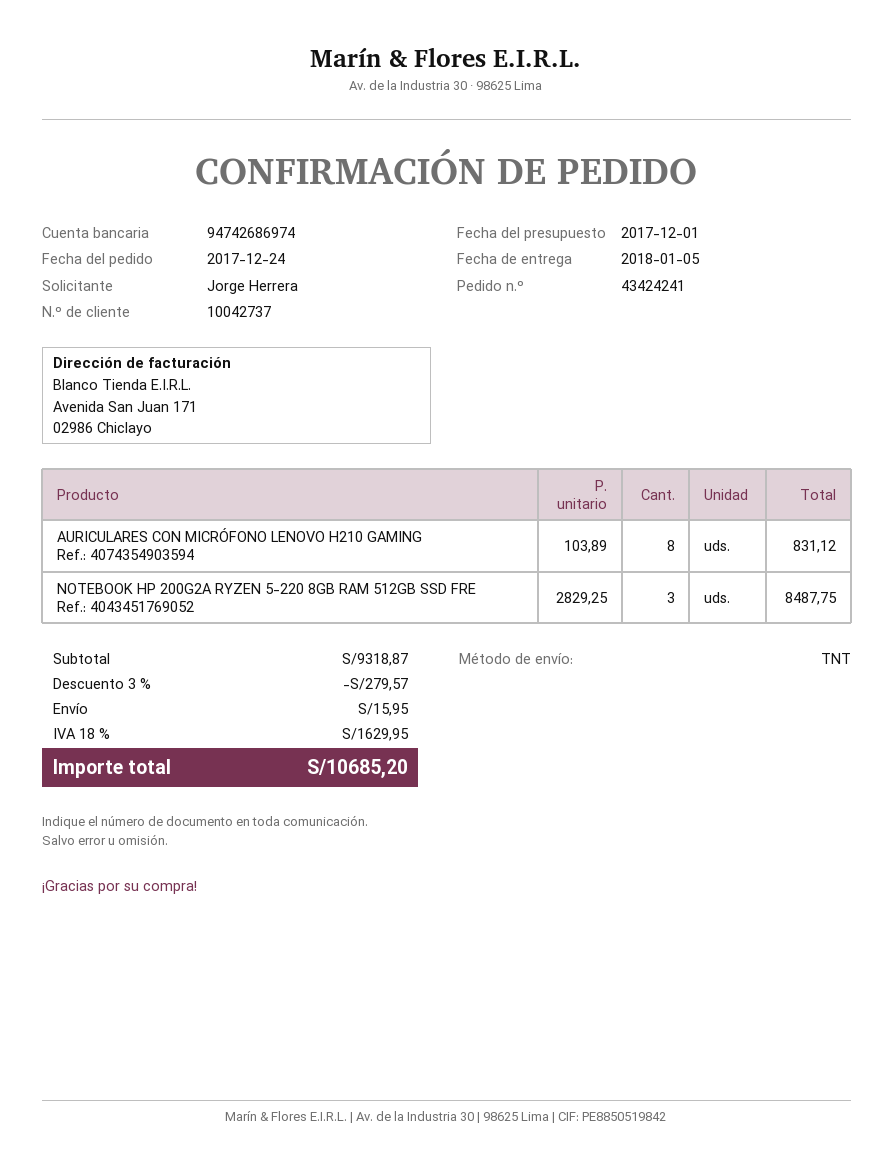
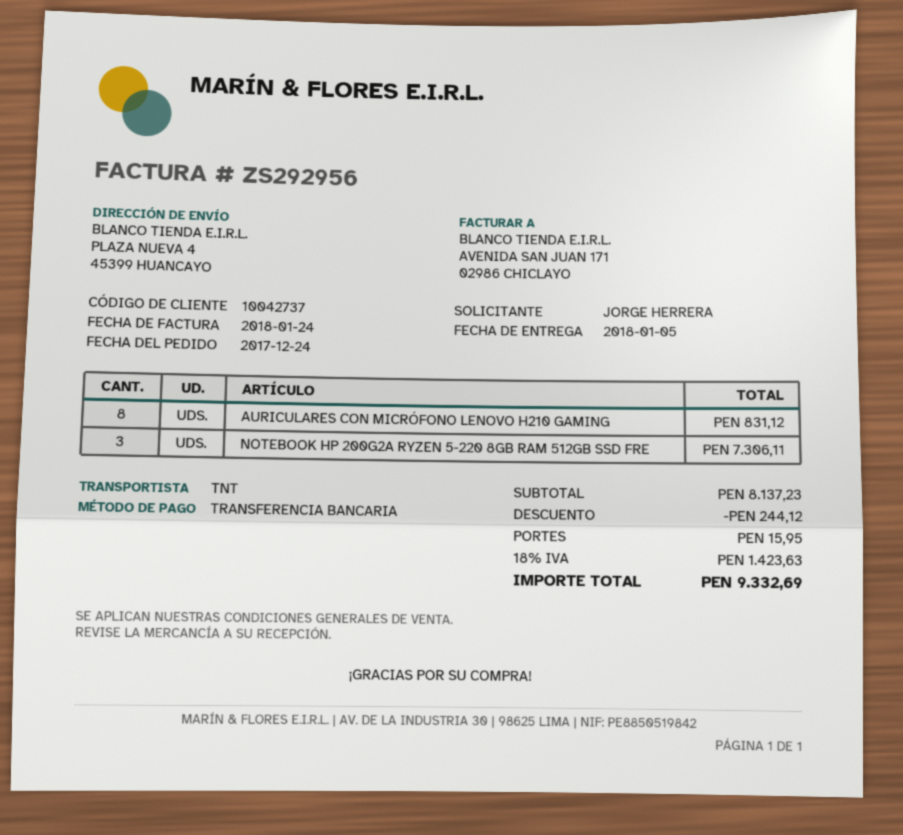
NOTEBOOK HP 200G2A RYZEN 5-220 8GB RAM 512GB SSD FRE: 3 for 8487.75 -> 3 for 7306.11
subtotal: 9318.87 -> 8137.23
discount: 279.57 -> 244.12
tax: 18% = 1629.95 -> 18% = 1423.63
total: 10685.20 -> 9332.69

